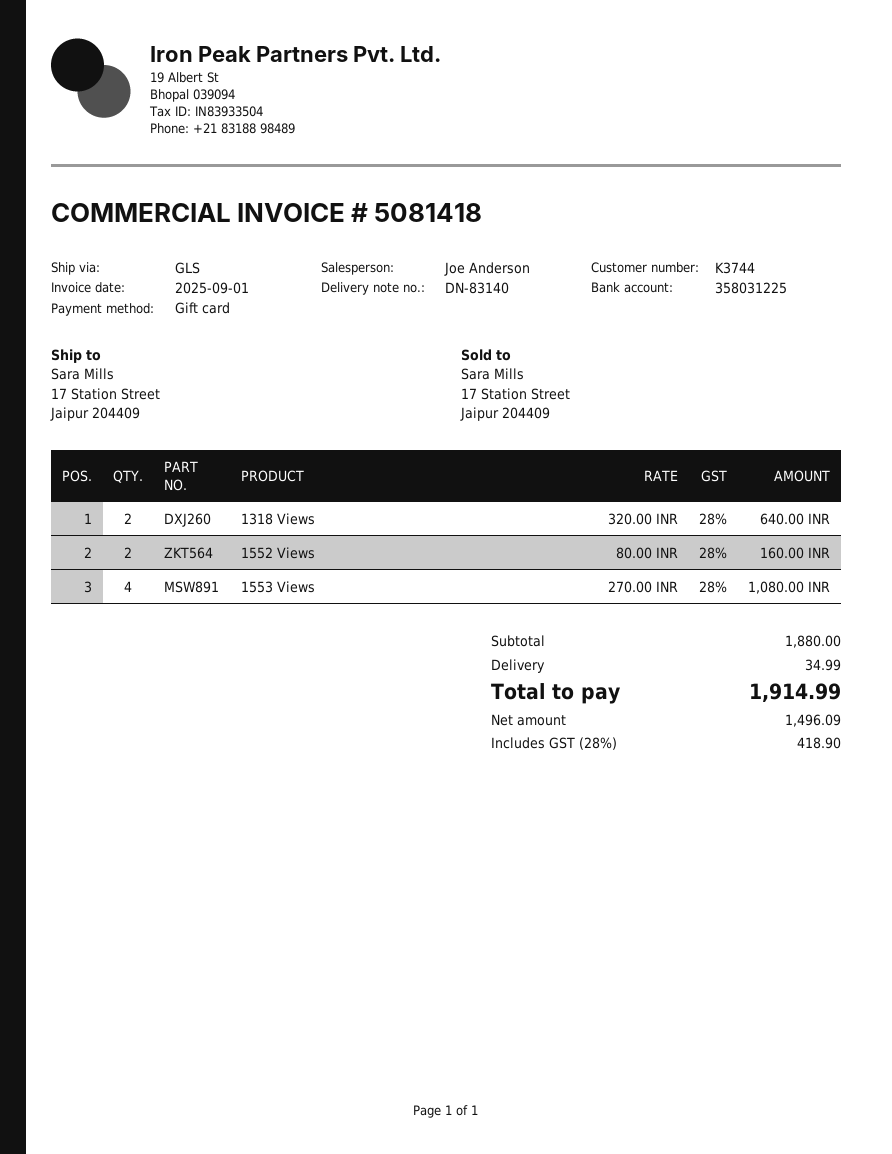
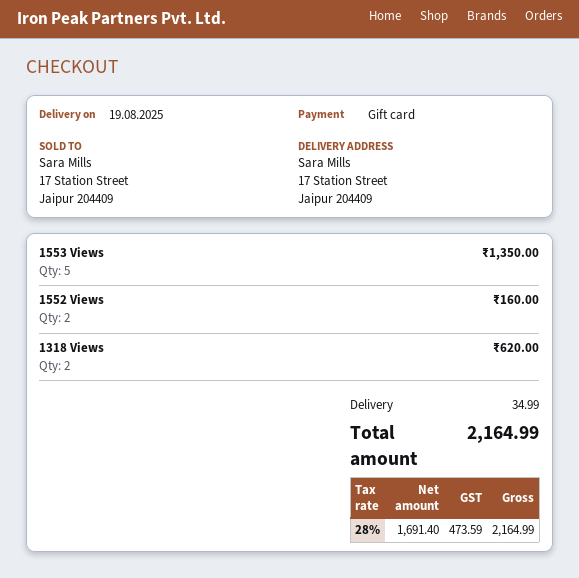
1318 Views: 2 for 640.00 -> 2 for 620.00
1553 Views: 4 for 1080.00 -> 5 for 1350.00
net: 1496.09 -> 1691.40
tax: 28% = 418.90 -> 28% = 473.59
total: 1914.99 -> 2164.99

